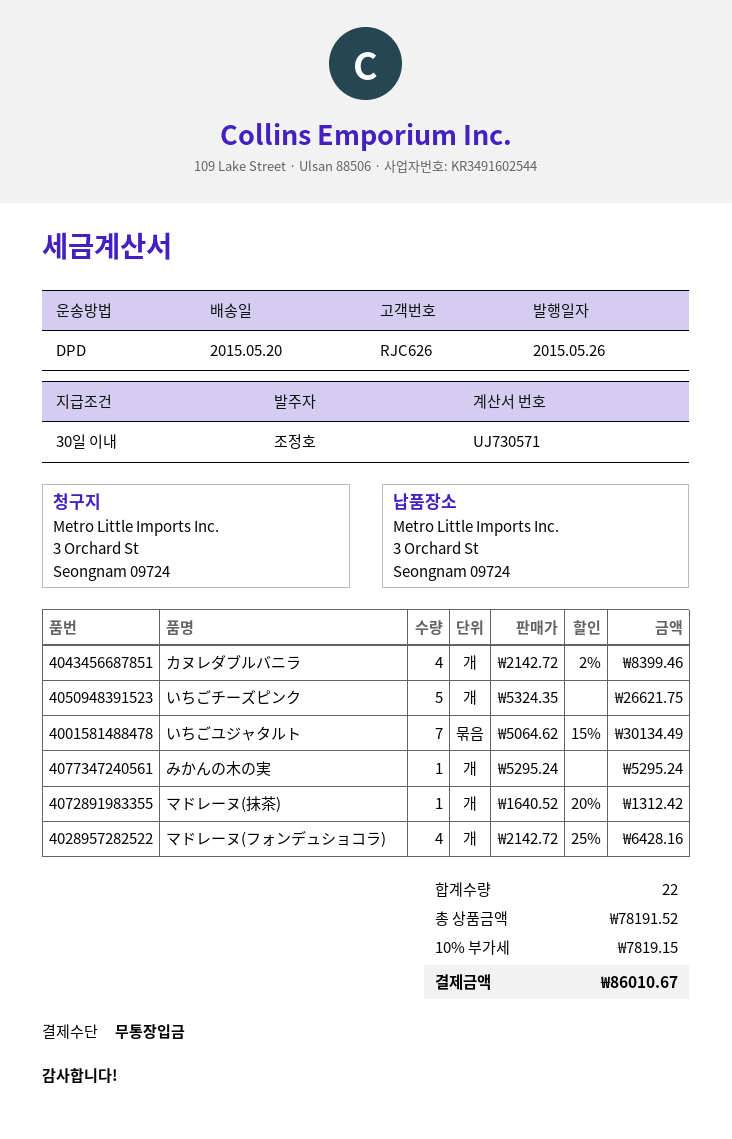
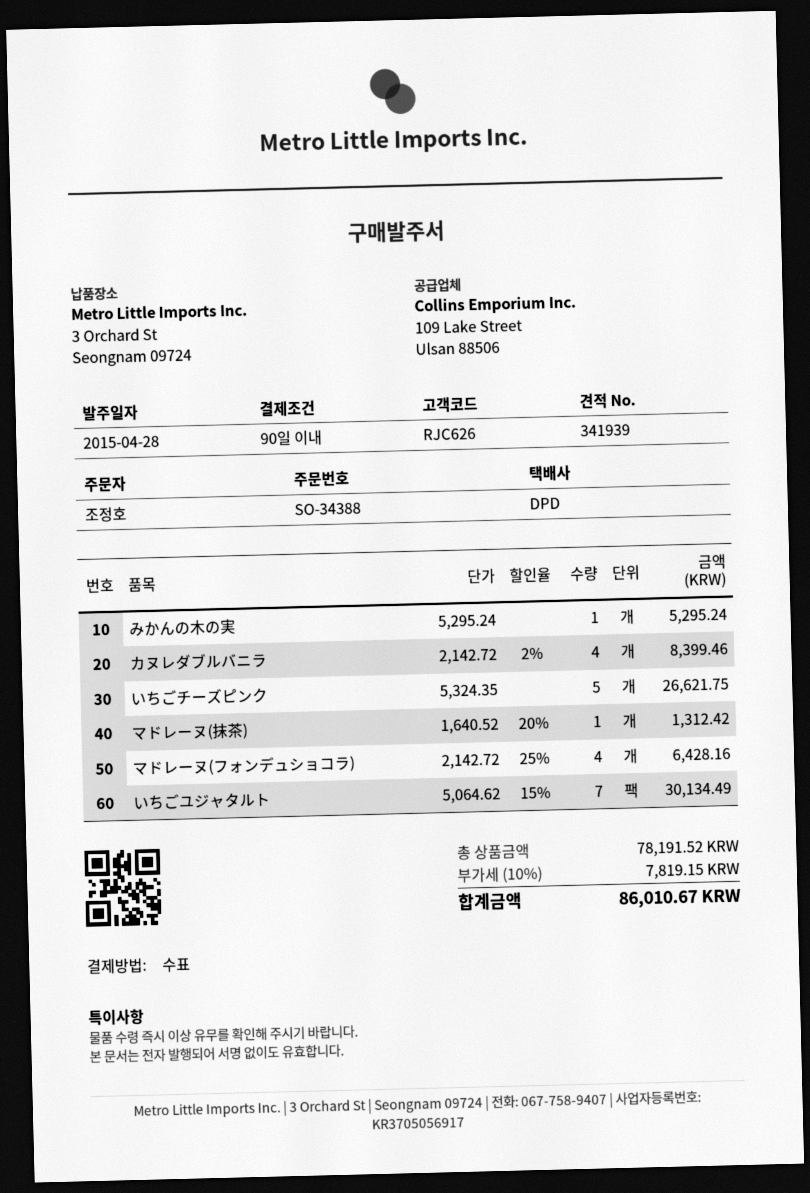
payment terms: 30 days -> 90 days
payment method: bank transfer -> cheque

